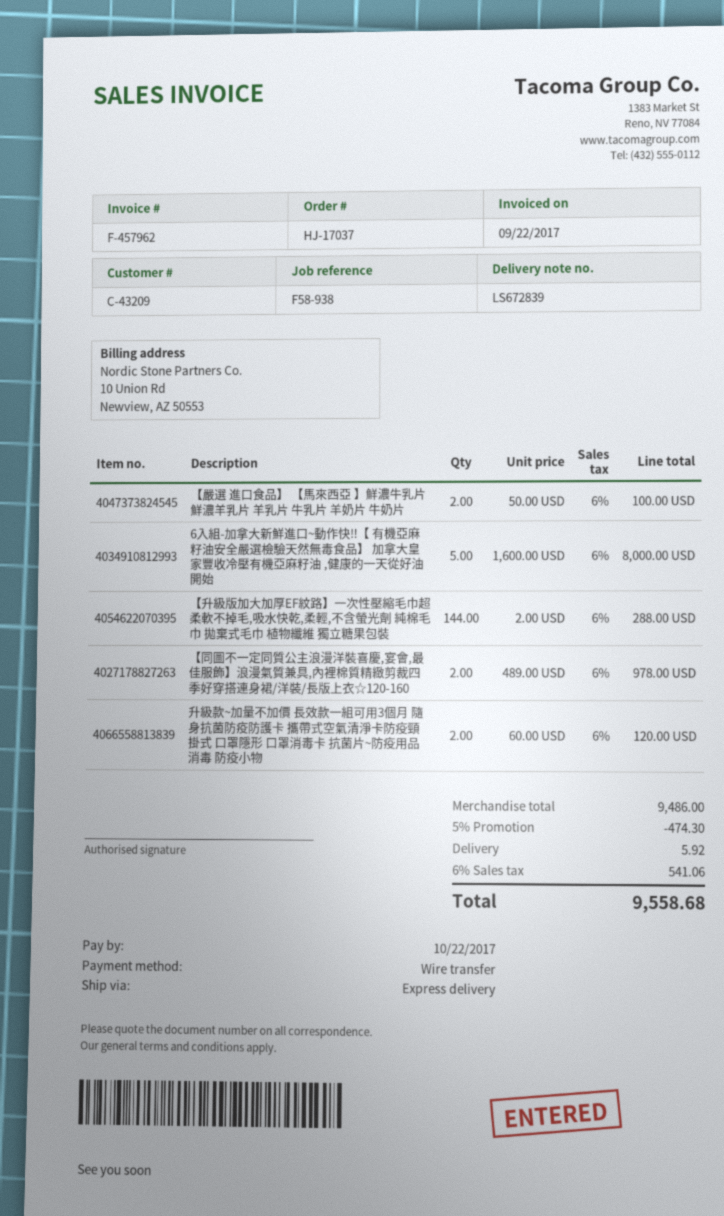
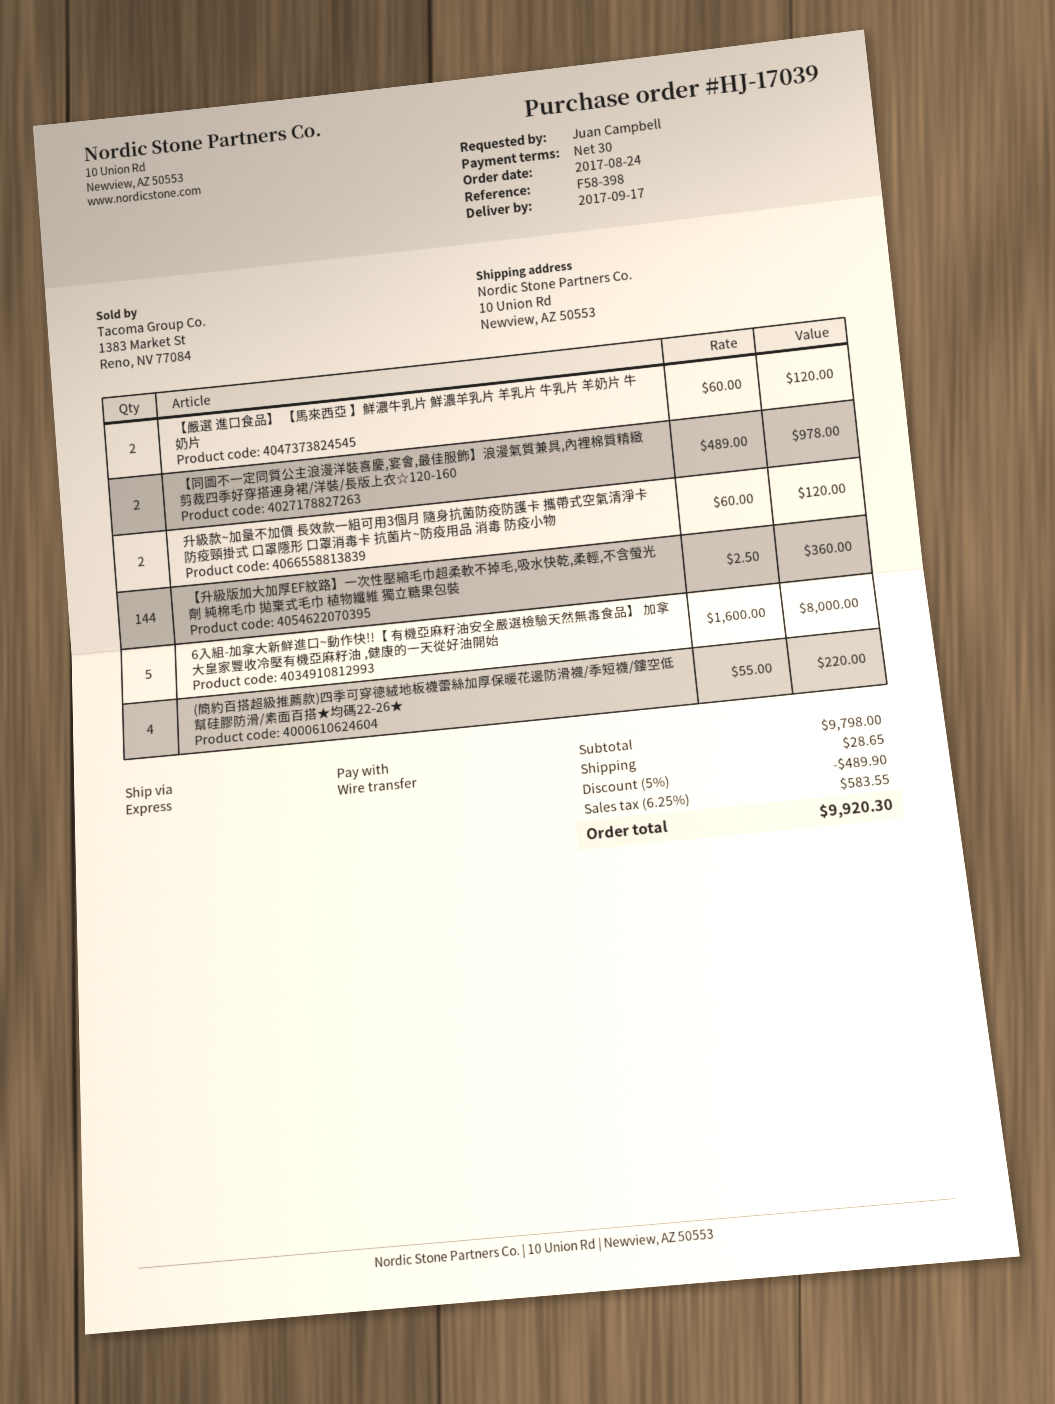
order number: HJ-17037 -> HJ-17039
reference: F58-938 -> F58-398
【嚴選 進口食品】 【馬來西亞 】鮮濃牛乳片 鮮濃羊乳片 羊乳片 牛乳片 羊奶片 牛奶片: 2 x 50.00 = 100.00 -> 2 x 60.00 = 120.00
【升級版加大加厚EF紋路】一次性壓縮毛巾超柔軟不掉毛,吸水快乾,柔輕,不含螢光劑 純棉毛巾 拋棄式毛巾 植物纖維 獨立糖果包裝: 144 x 2.00 = 288.00 -> 144 x 2.50 = 360.00
(簡約百搭超級推薦款)四季可穿德絨地板襪蕾絲加厚保暖花邊防滑襪/季短襪/鏤空低幫硅膠防滑/素面百搭★均碼22-26★: none -> 4 x 55.00 = 220.00
subtotal: 9486.00 -> 9798.00
discount: 5% = 474.30 -> 5% = 489.90
shipping: 5.92 -> 28.65
tax: 6% = 541.06 -> 6.25% = 583.55
total: 9558.68 -> 9920.30

